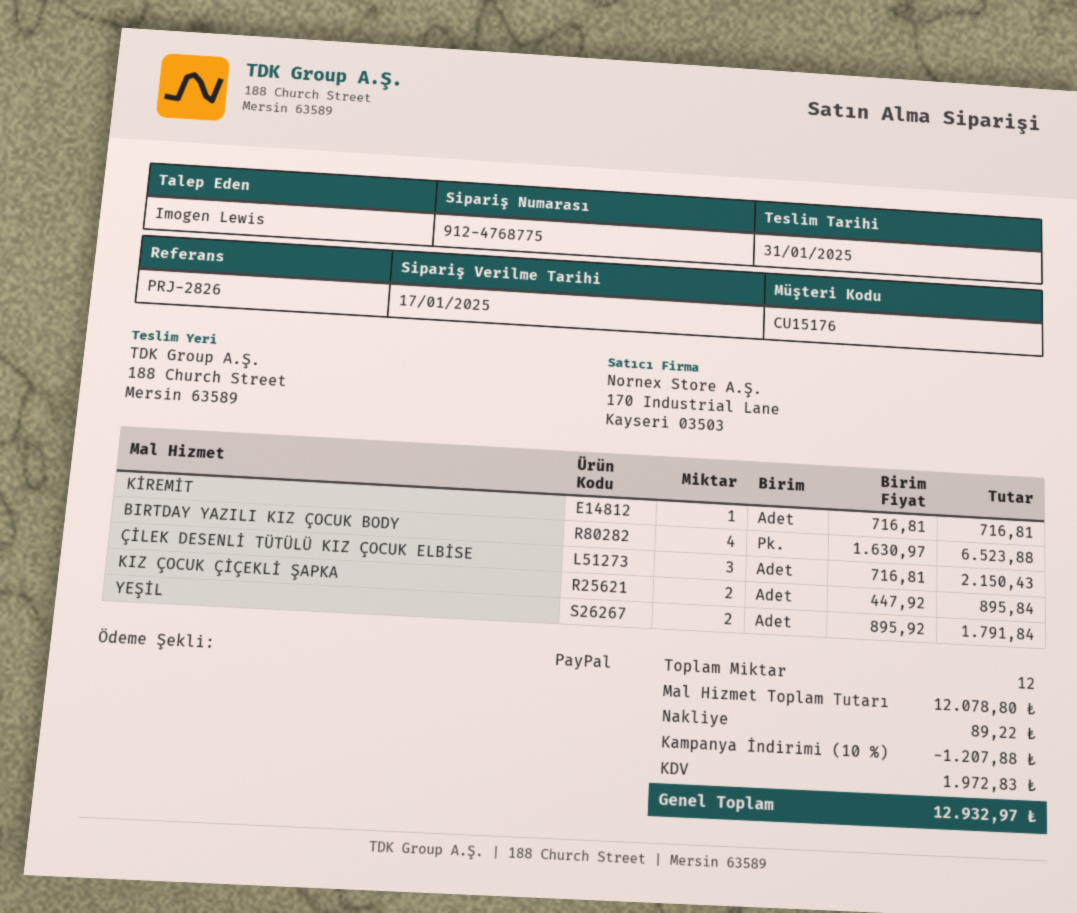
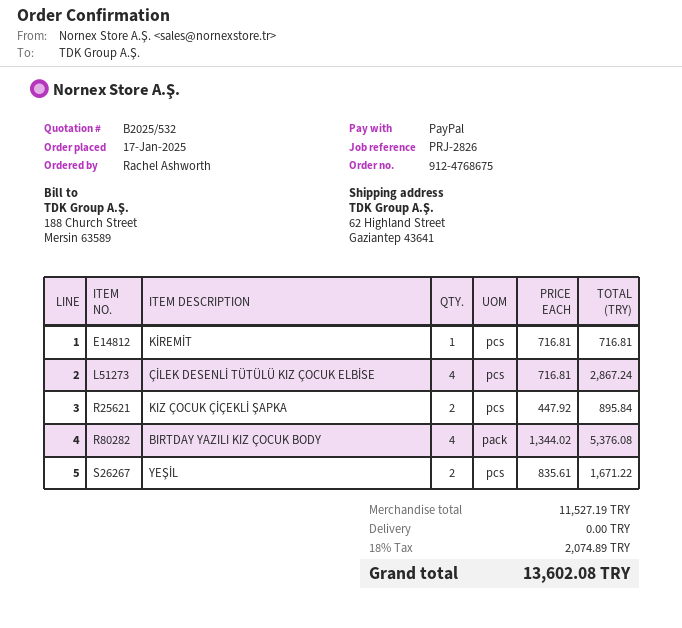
order number: 912-4768775 -> 912-4768675
ordered by: Imogen Lewis -> Rachel Ashworth
ship to: 188 Church Street, Mersin 63589 -> 62 Highland Street, Gaziantep 43641
BIRTDAY YAZILI KIZ ÇOCUK BODY: 4 x 1630.97 = 6523.88 -> 4 x 1344.02 = 5376.08
ÇİLEK DESENLİ TÜTÜLÜ KIZ ÇOCUK ELBİSE: 3 x 716.81 = 2150.43 -> 4 x 716.81 = 2867.24
YEŞİL: 2 x 895.92 = 1791.84 -> 2 x 835.61 = 1671.22
subtotal: 12078.80 -> 11527.19
discount: 10% = 1207.88 -> none
shipping: 89.22 -> 0.00
tax: 1972.83 -> 2074.89
total: 12932.97 -> 13602.08

